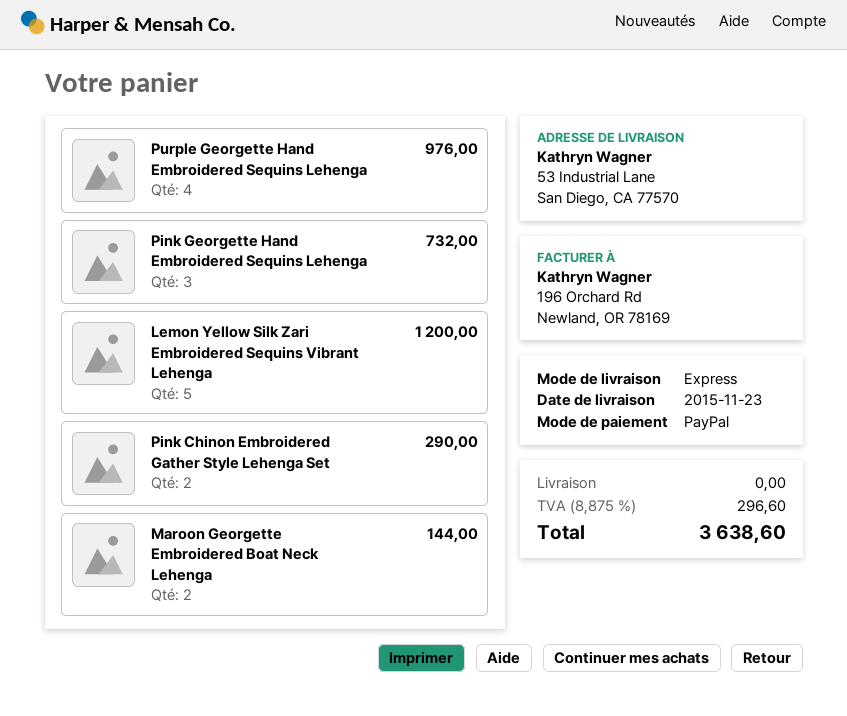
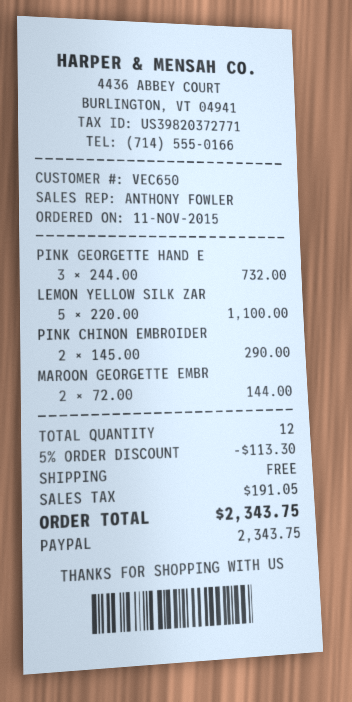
Purple Georgette Hand Embroidered Sequins Lehenga: 4 for 976.00 -> none
Lemon Yellow Silk Zari Embroidered Sequins Vibrant Lehenga: 5 for 1200.00 -> 5 for 1100.00
discount: none -> 5% = 113.30
tax: 296.60 -> 191.05
total: 3638.60 -> 2343.75

